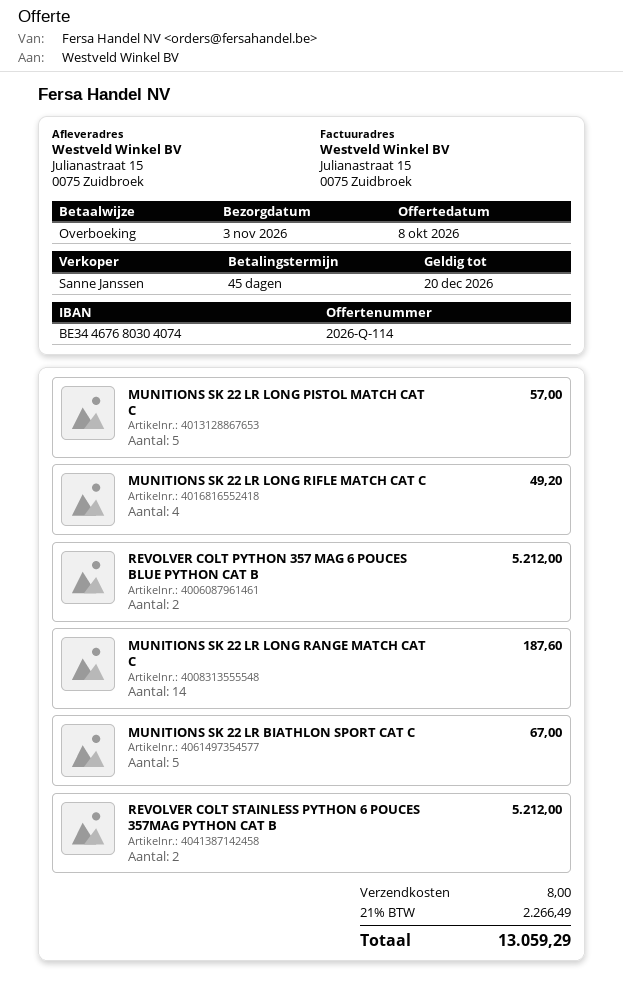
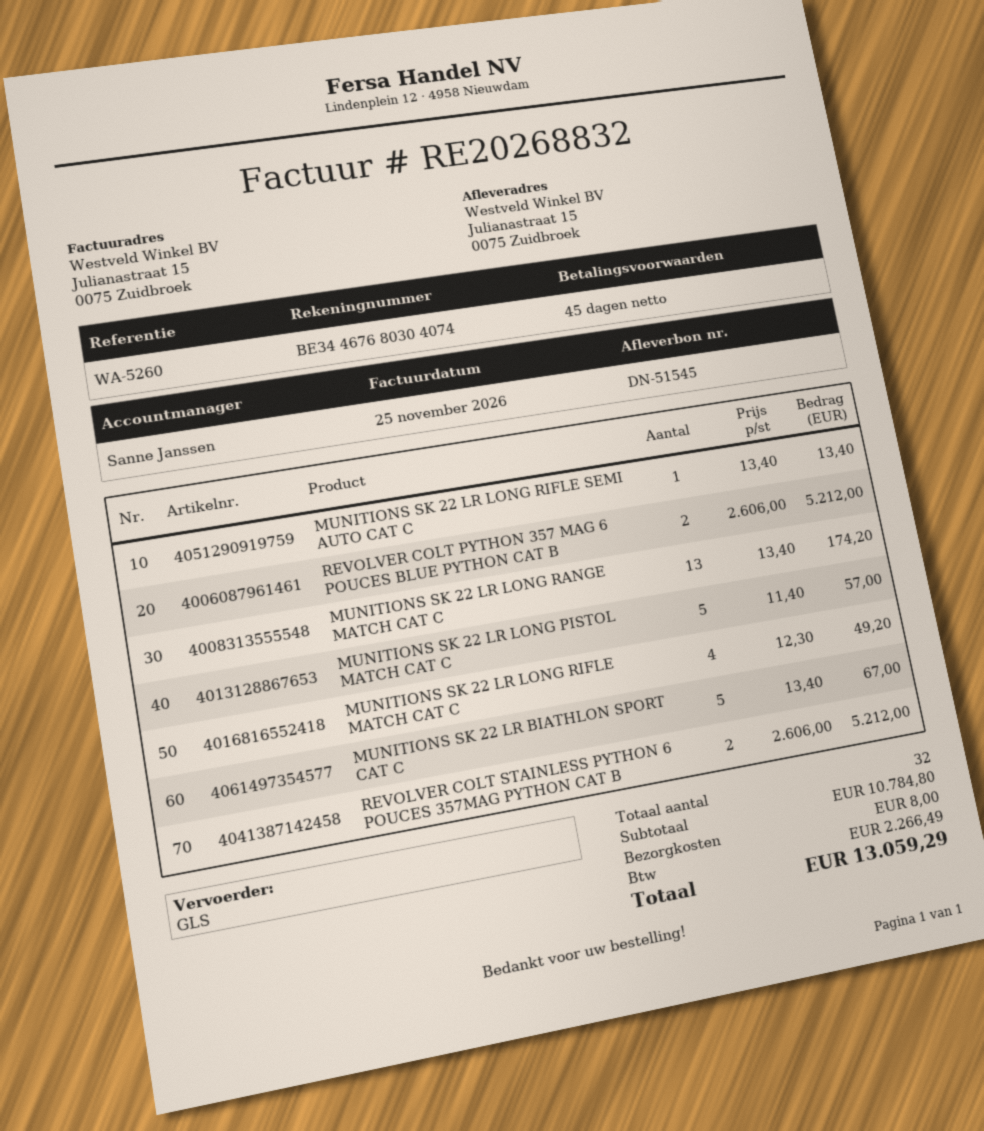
MUNITIONS SK 22 LR LONG RANGE MATCH CAT C: 14 for 187.60 -> 13 for 174.20
MUNITIONS SK 22 LR LONG RIFLE SEMI AUTO CAT C: none -> 1 for 13.40

